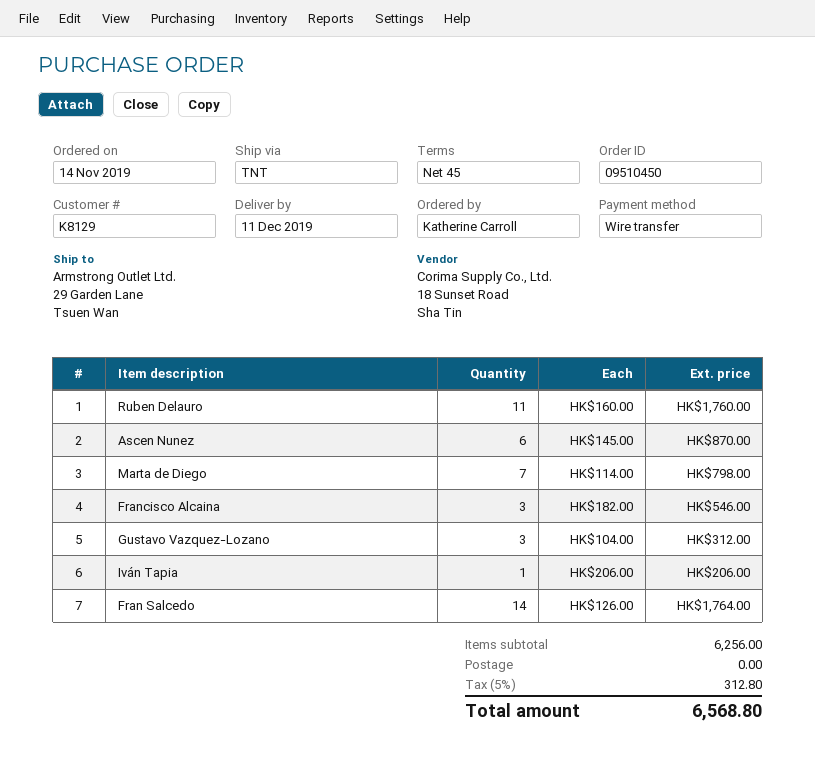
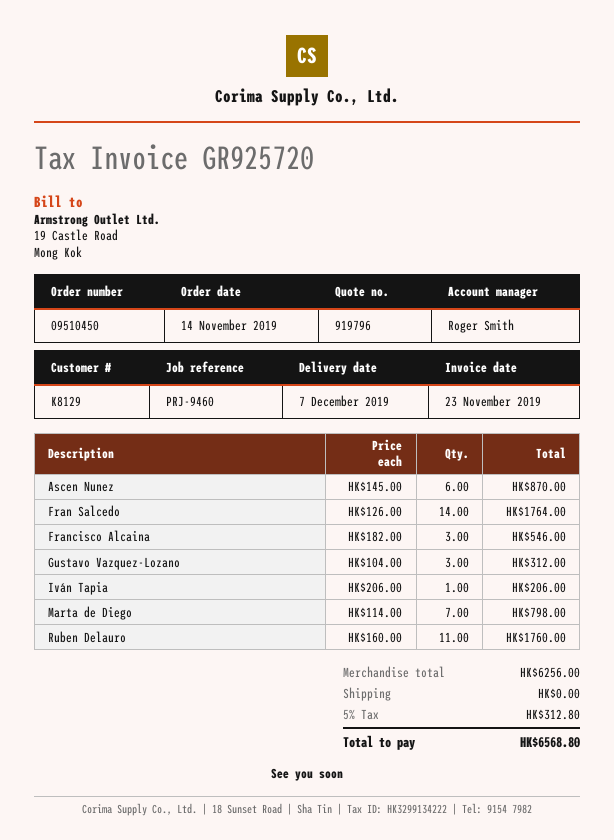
delivery date: 2019-12-11 -> 2019-12-07

